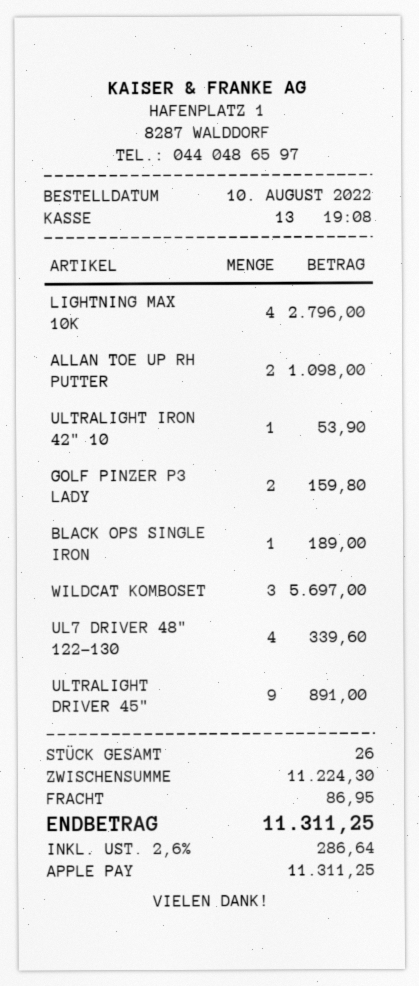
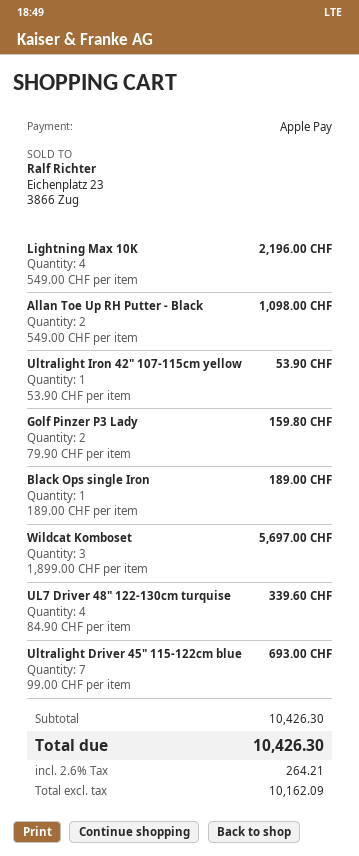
LIGHTNING MAX 10K: 4 for 2796.00 -> 4 for 2196.00
ULTRALIGHT DRIVER 45": 9 for 891.00 -> 7 for 693.00
subtotal: 11224.30 -> 10426.30
shipping: 86.95 -> none
tax: 2.6% = 286.64 -> 2.6% = 264.21
total: 11311.25 -> 10426.30

